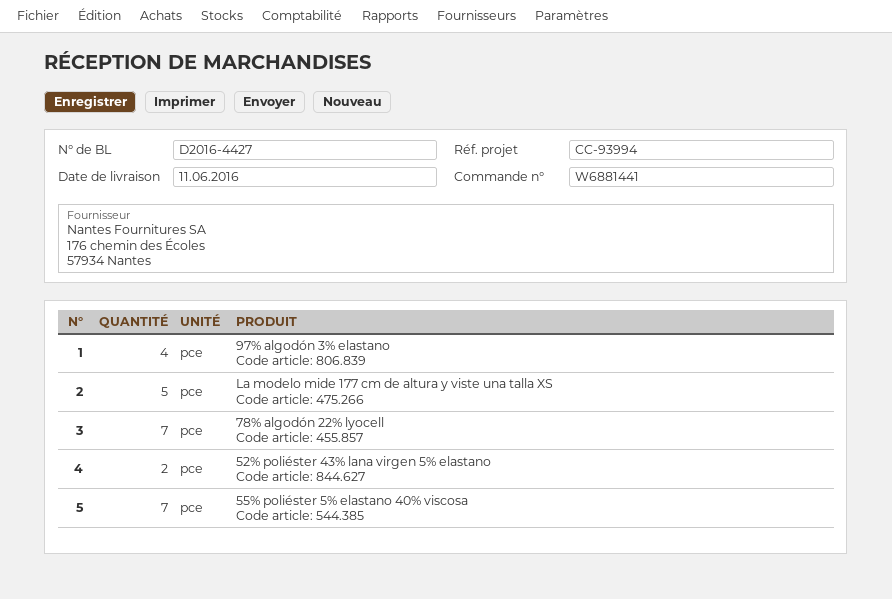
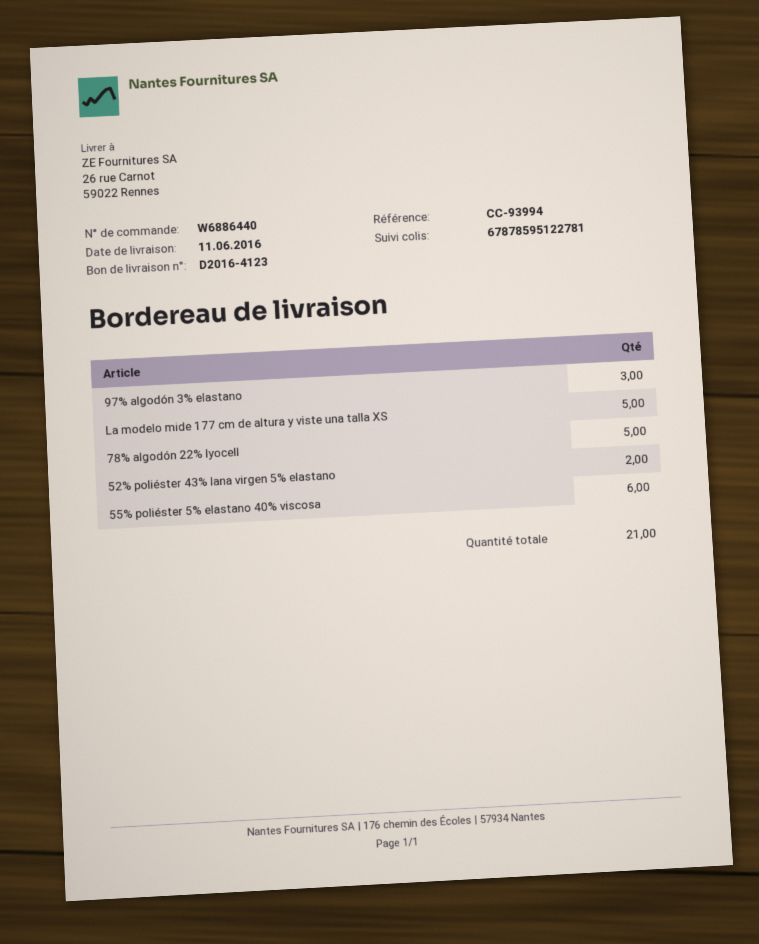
order number: W6881441 -> W6886440
delivery note number: D2016-4427 -> D2016-4123
97% algodón 3% elastano: 4 -> 3
78% algodón 22% lyocell: 7 -> 5
55% poliéster 5% elastano 40% viscosa: 7 -> 6

